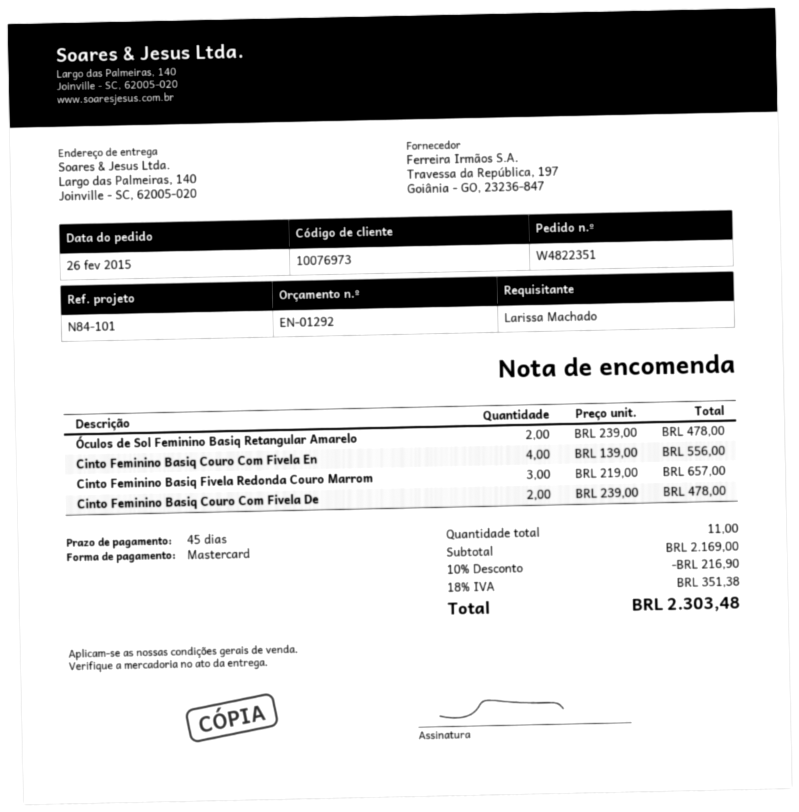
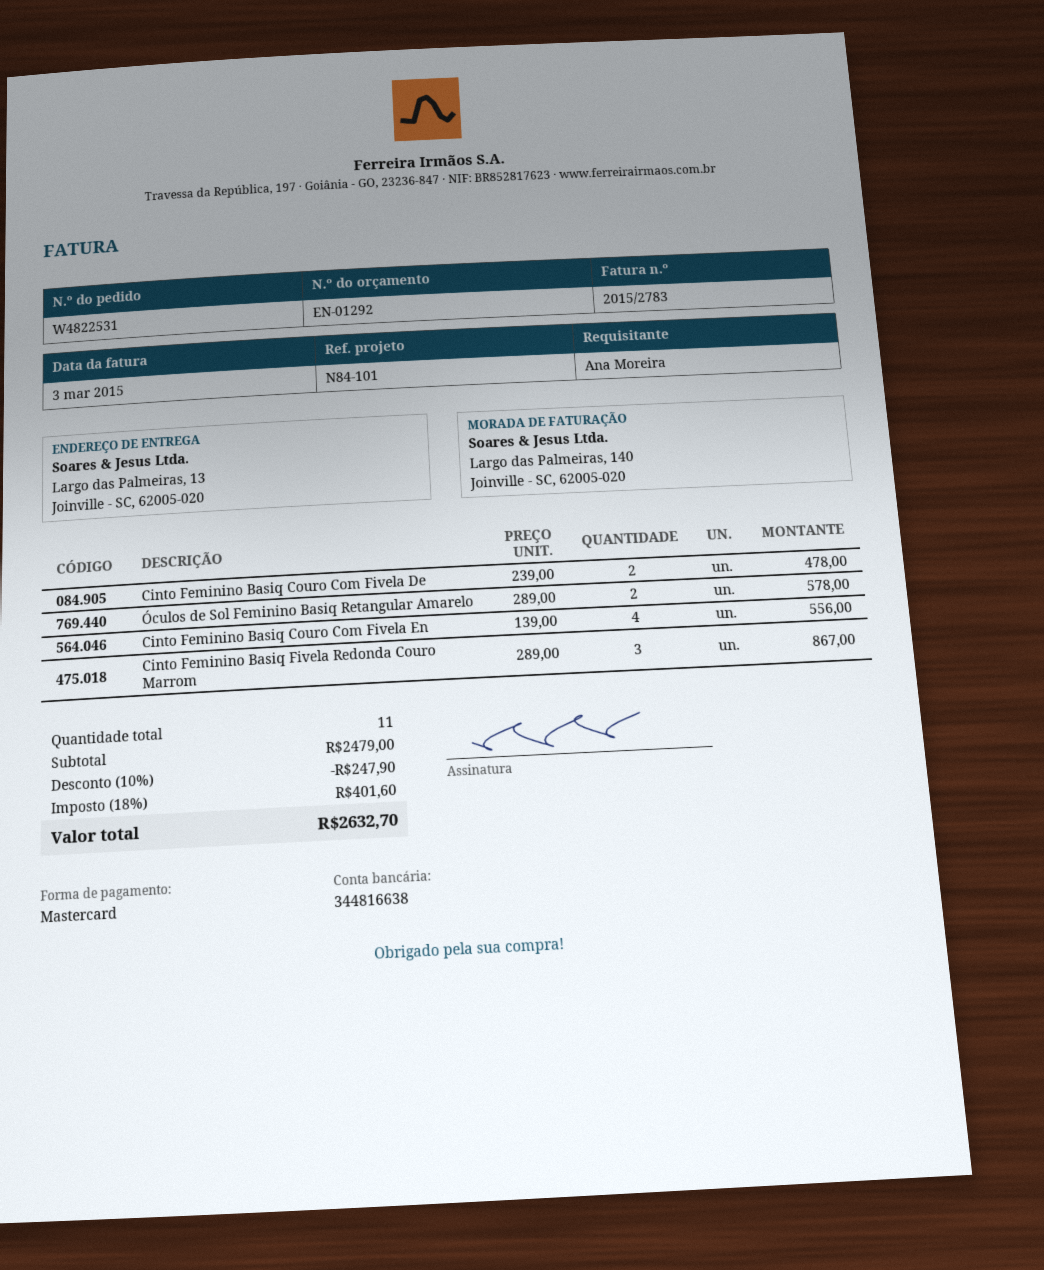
order number: W4822351 -> W4822531
ordered by: Larissa Machado -> Ana Moreira
ship to: Largo das Palmeiras, 140, Joinville - SC, 62005-020 -> Largo das Palmeiras, 13, Joinville - SC, 62005-020
Óculos de Sol Feminino Basiq Retangular Amarelo: 2 x 239.00 = 478.00 -> 2 x 289.00 = 578.00
Cinto Feminino Basiq Fivela Redonda Couro Marrom: 3 x 219.00 = 657.00 -> 3 x 289.00 = 867.00
subtotal: 2169.00 -> 2479.00
discount: 10% = 216.90 -> 10% = 247.90
tax: 18% = 351.38 -> 18% = 401.60
total: 2303.48 -> 2632.70

